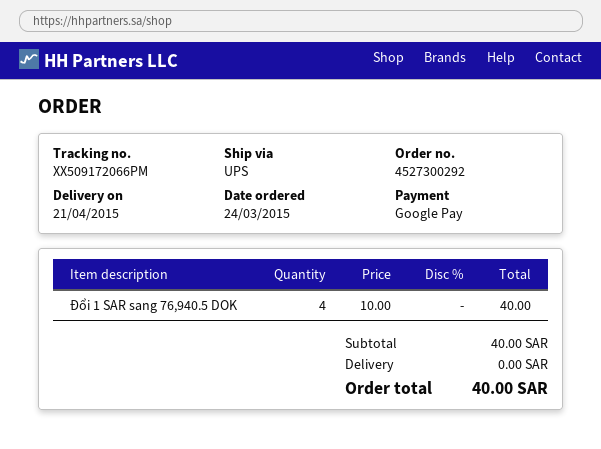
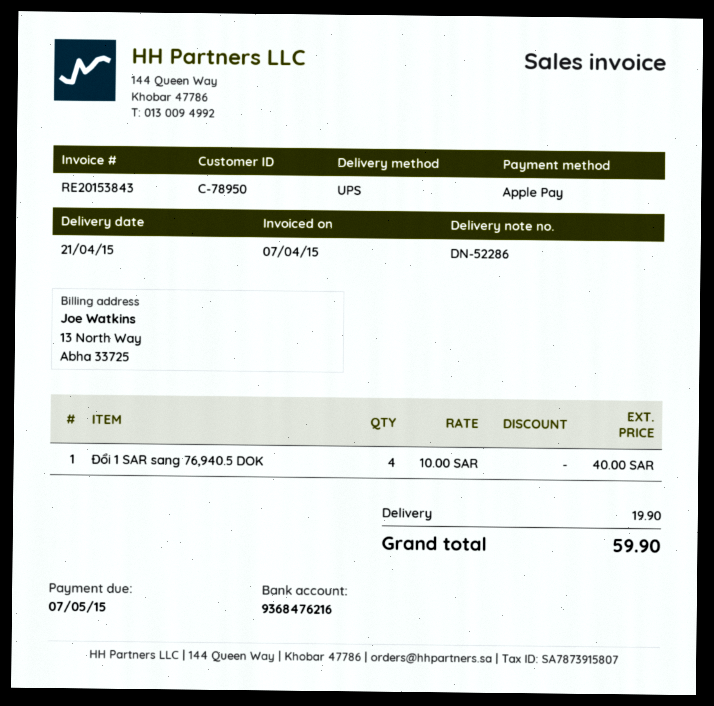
payment method: Google Pay -> Apple Pay
shipping: 0.00 -> 19.90
total: 40.00 -> 59.90

